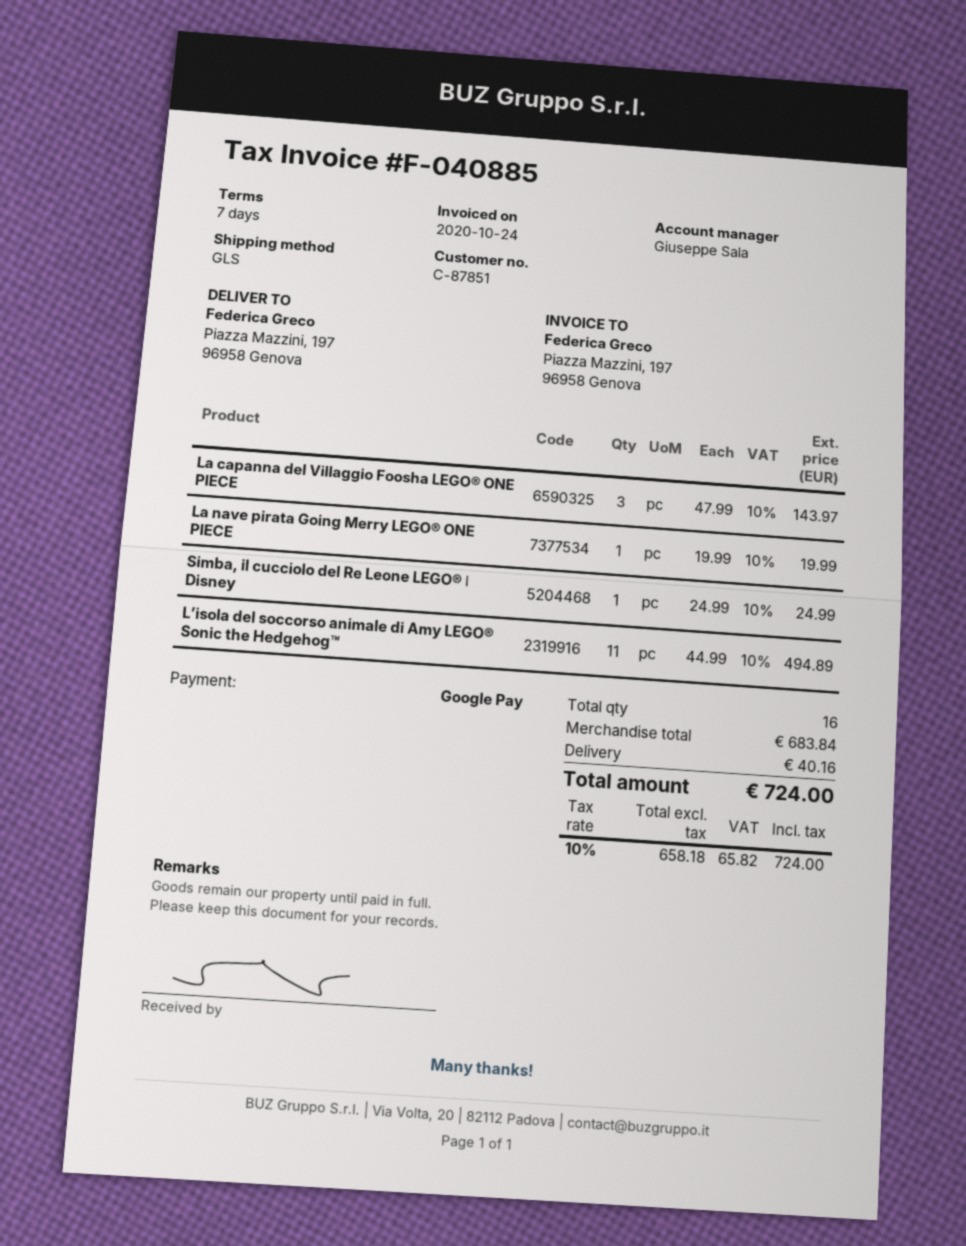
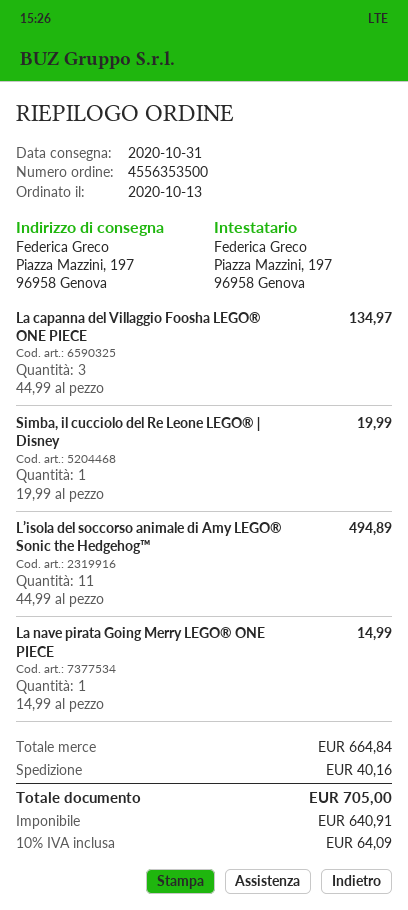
La capanna del Villaggio Foosha LEGO® ONE PIECE: 3 x 47.99 = 143.97 -> 3 x 44.99 = 134.97
La nave pirata Going Merry LEGO® ONE PIECE: 1 x 19.99 = 19.99 -> 1 x 14.99 = 14.99
Simba, il cucciolo del Re Leone LEGO® ǀ Disney: 1 x 24.99 = 24.99 -> 1 x 19.99 = 19.99
subtotal: 683.84 -> 664.84
net: 658.18 -> 640.91
tax: 10% = 65.82 -> 10% = 64.09
total: 724.00 -> 705.00

